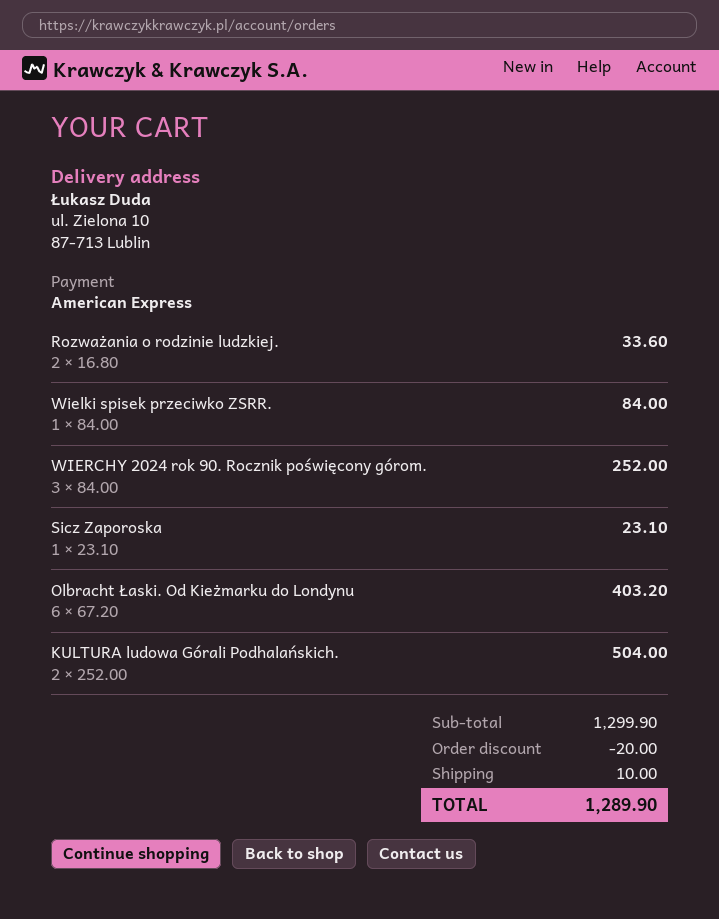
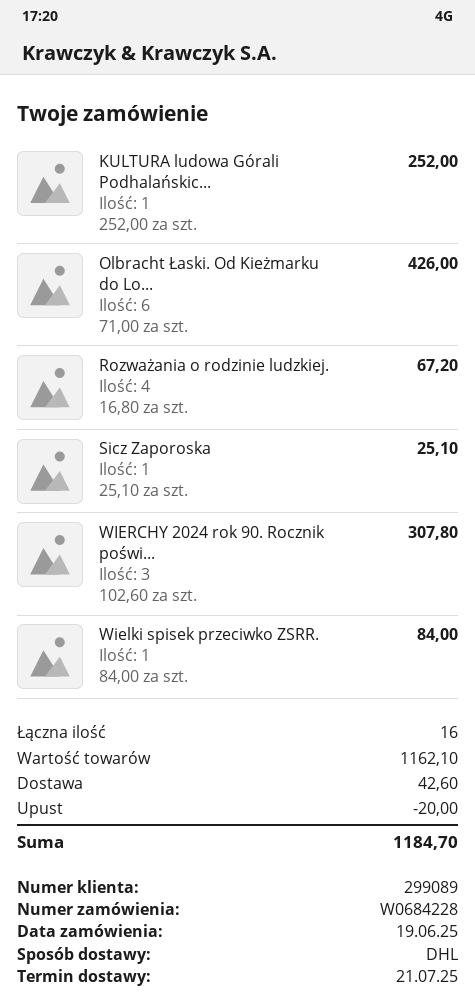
Rozważania o rodzinie ludzkiej.: 2 x 16.80 = 33.60 -> 4 x 16.80 = 67.20
WIERCHY 2024 rok 90. Rocznik poświęcony górom.: 3 x 84.00 = 252.00 -> 3 x 102.60 = 307.80
Sicz Zaporoska: 1 x 23.10 = 23.10 -> 1 x 25.10 = 25.10
Olbracht Łaski. Od Kieżmarku do Londynu: 6 x 67.20 = 403.20 -> 6 x 71.00 = 426.00
KULTURA ludowa Górali Podhalańskich.: 2 x 252.00 = 504.00 -> 1 x 252.00 = 252.00
subtotal: 1299.90 -> 1162.10
shipping: 10.00 -> 42.60
total: 1289.90 -> 1184.70

